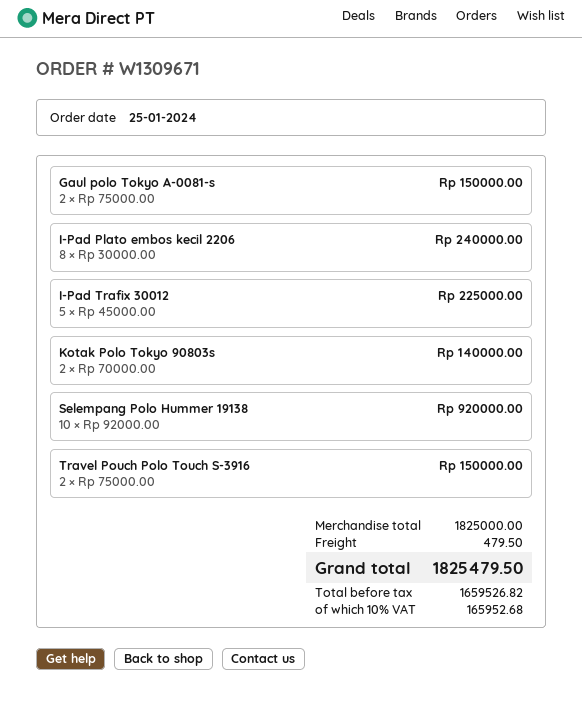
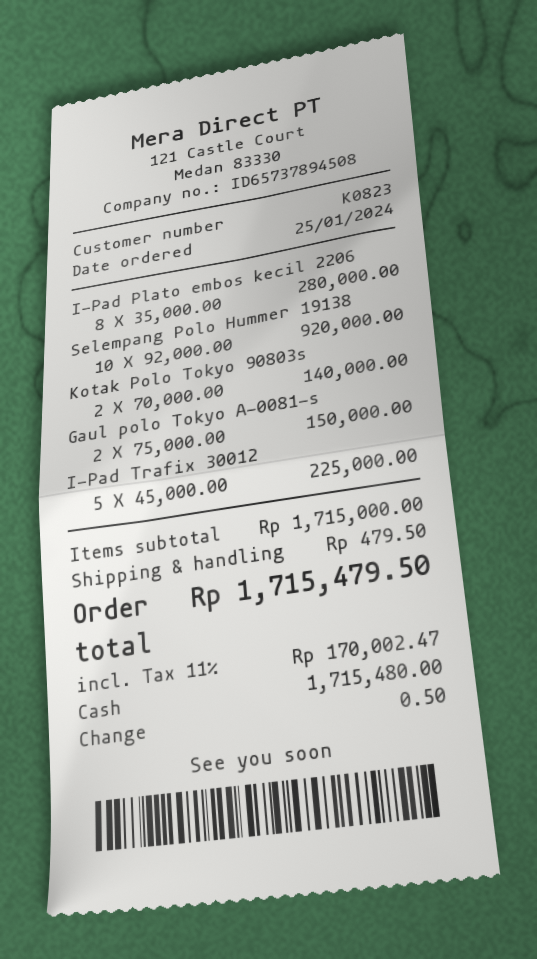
I-Pad Plato embos kecil 2206: 8 x 30000.00 = 240000.00 -> 8 x 35000.00 = 280000.00
Travel Pouch Polo Touch S-3916: 2 x 75000.00 = 150000.00 -> none
subtotal: 1825000.00 -> 1715000.00
tax: 10% = 165952.68 -> 11% = 170002.47
total: 1825479.50 -> 1715479.50

